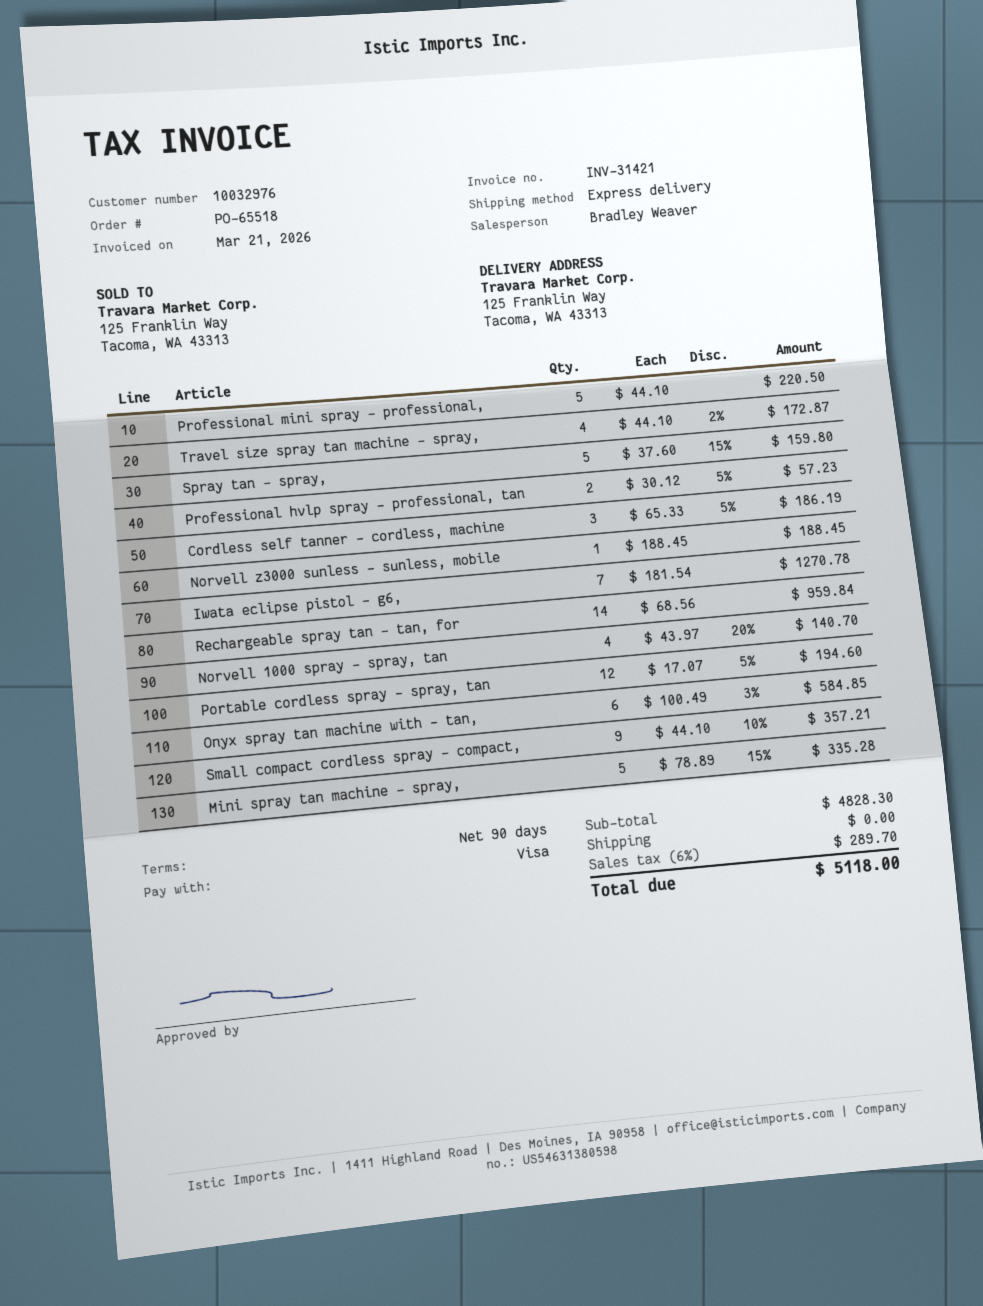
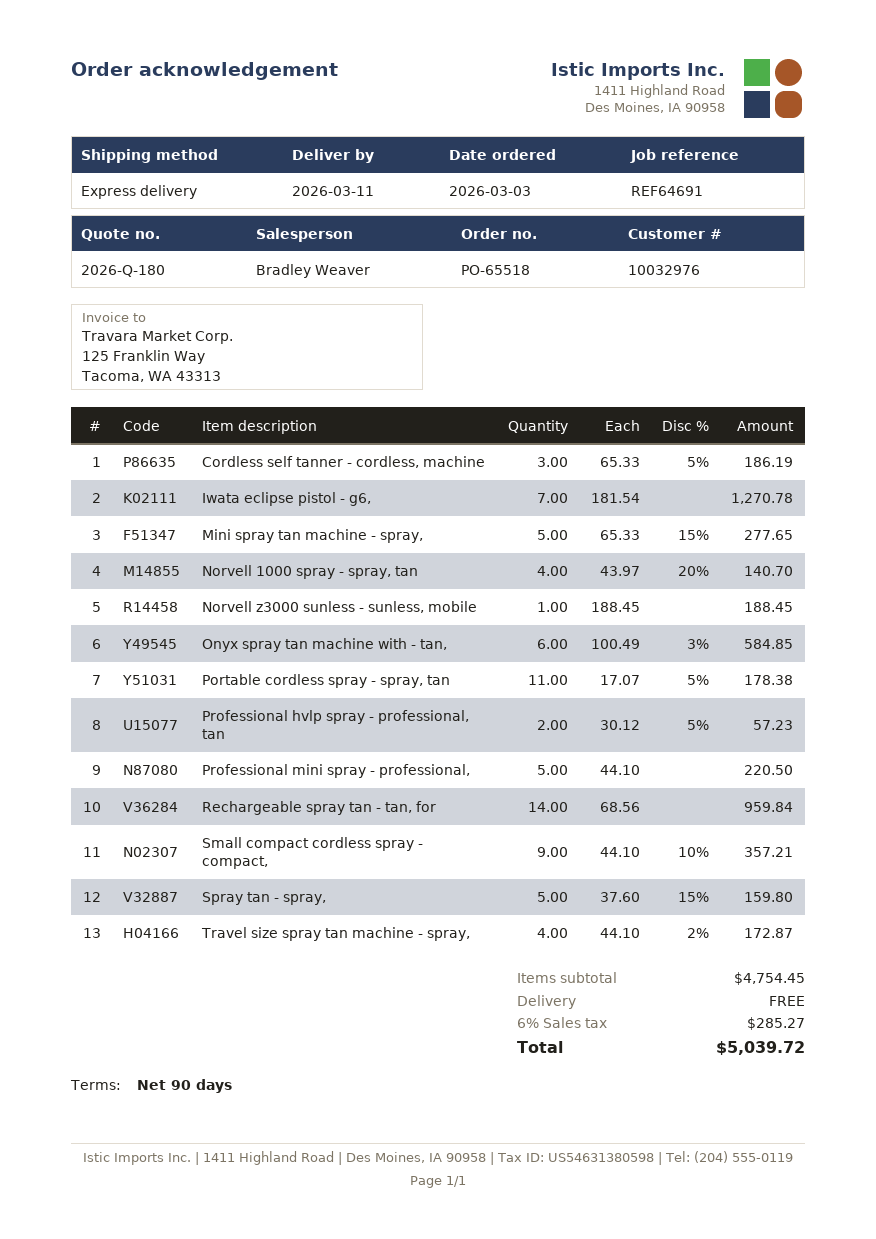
Portable cordless spray - spray, tan: 12 x 17.07 - 5% = 194.60 -> 11 x 17.07 - 5% = 178.38
Mini spray tan machine - spray,: 5 x 78.89 - 15% = 335.28 -> 5 x 65.33 - 15% = 277.65
subtotal: 4828.30 -> 4754.45
tax: 6% = 289.70 -> 6% = 285.27
total: 5118.00 -> 5039.72

